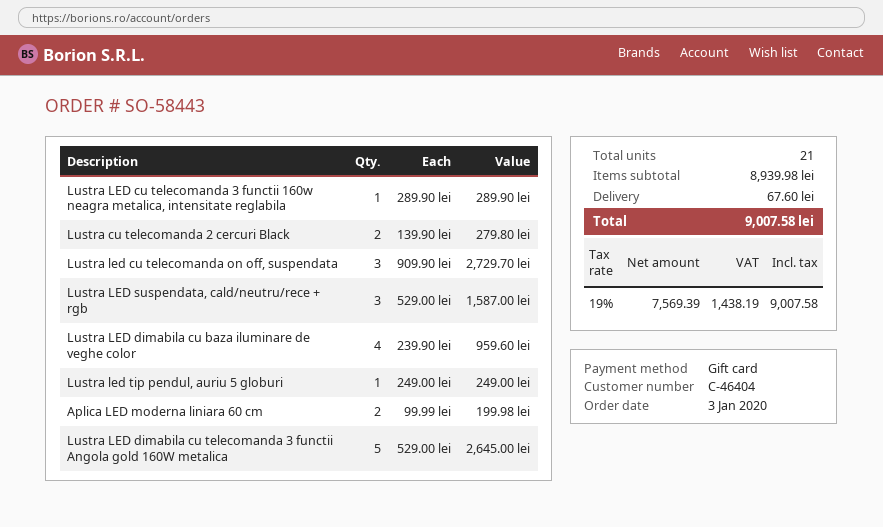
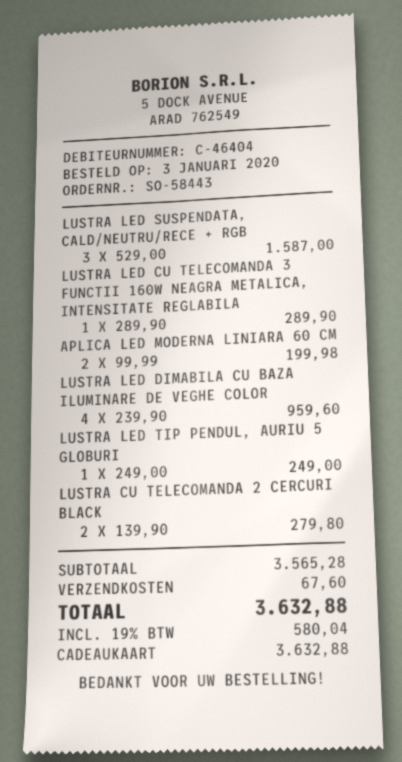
Lustra led cu telecomanda on off, suspendata: 3 x 909.90 = 2729.70 -> none
Lustra LED dimabila cu telecomanda 3 functii Angola gold 160W metalica: 5 x 529.00 = 2645.00 -> none
subtotal: 8939.98 -> 3565.28
tax: 19% = 1438.19 -> 19% = 580.04
total: 9007.58 -> 3632.88

